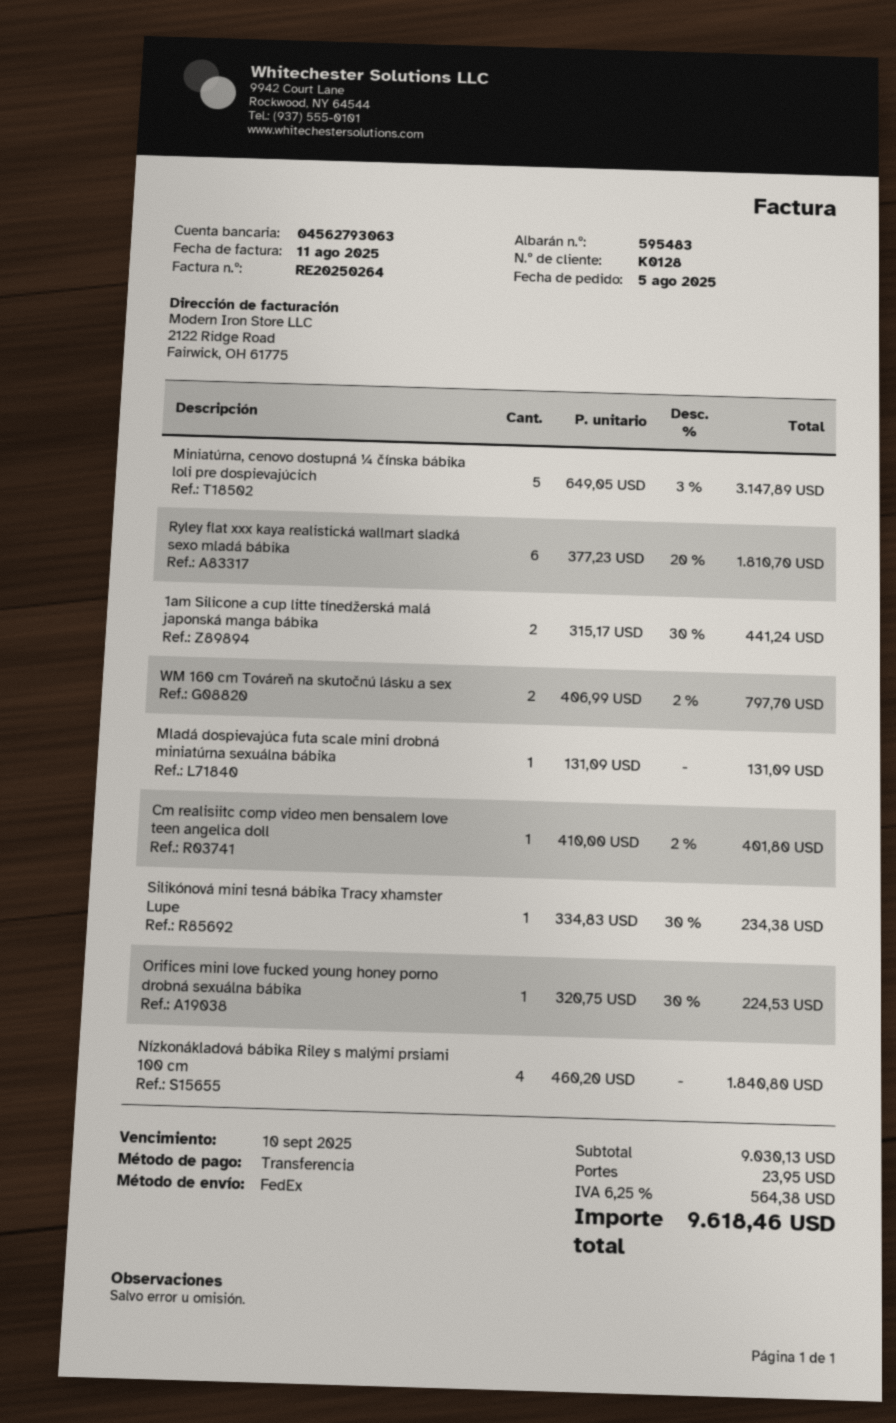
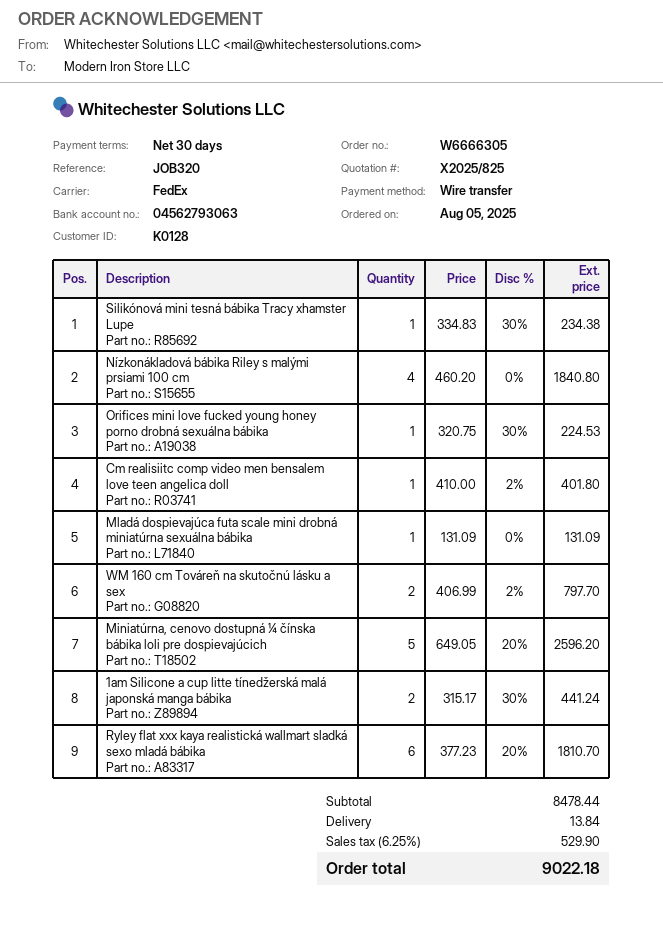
Miniatúrna, cenovo dostupná ¼ čínska bábika loli pre dospievajúcich: 5 x 649.05 - 3% = 3147.89 -> 5 x 649.05 - 20% = 2596.20
subtotal: 9030.13 -> 8478.44
shipping: 23.95 -> 13.84
tax: 6.25% = 564.38 -> 6.25% = 529.90
total: 9618.46 -> 9022.18

